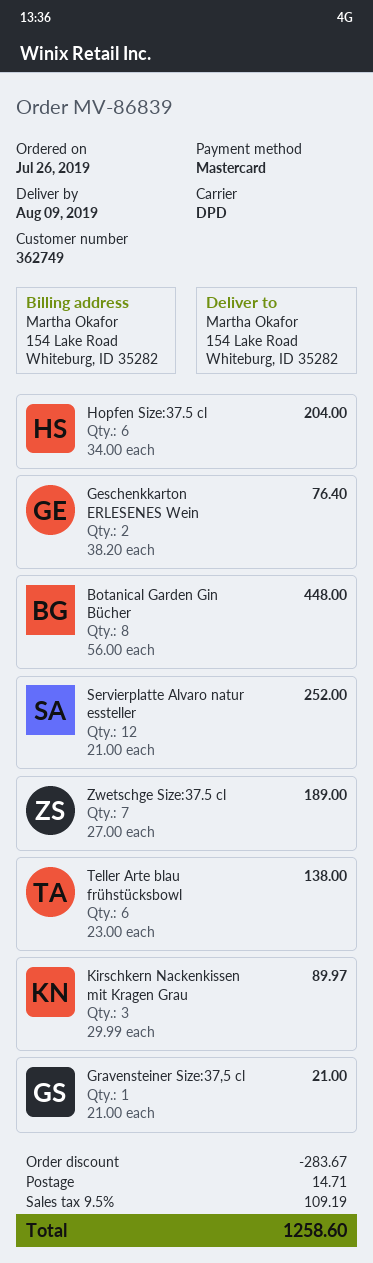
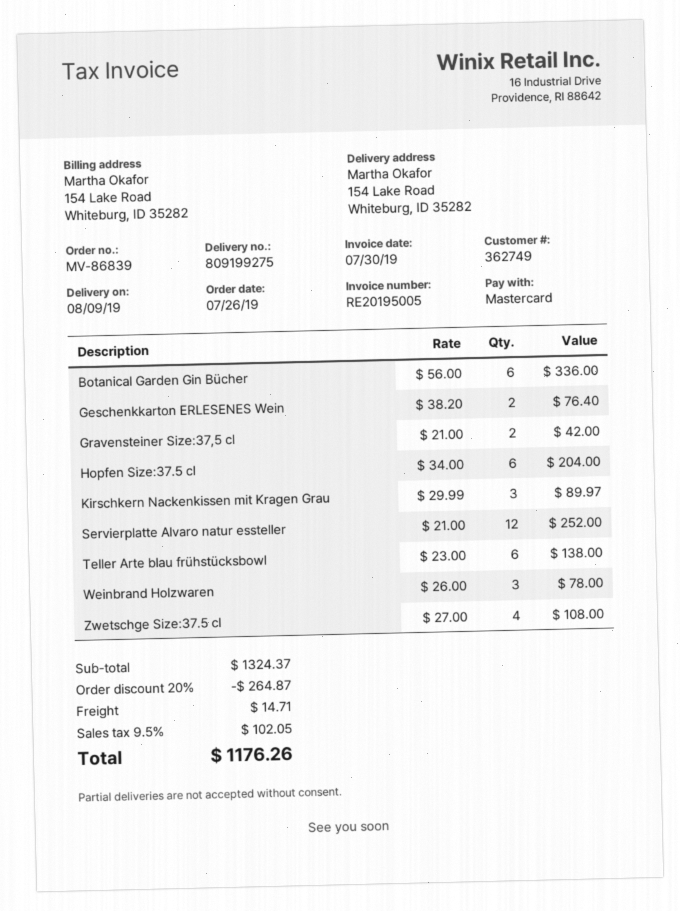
Botanical Garden Gin Bücher: 8 x 56.00 = 448.00 -> 6 x 56.00 = 336.00
Zwetschge Size:37.5 cl: 7 x 27.00 = 189.00 -> 4 x 27.00 = 108.00
Gravensteiner Size:37,5 cl: 1 x 21.00 = 21.00 -> 2 x 21.00 = 42.00
Weinbrand Holzwaren: none -> 3 x 26.00 = 78.00
discount: 283.67 -> 264.87
tax: 9.5% = 109.19 -> 9.5% = 102.05
total: 1258.60 -> 1176.26

